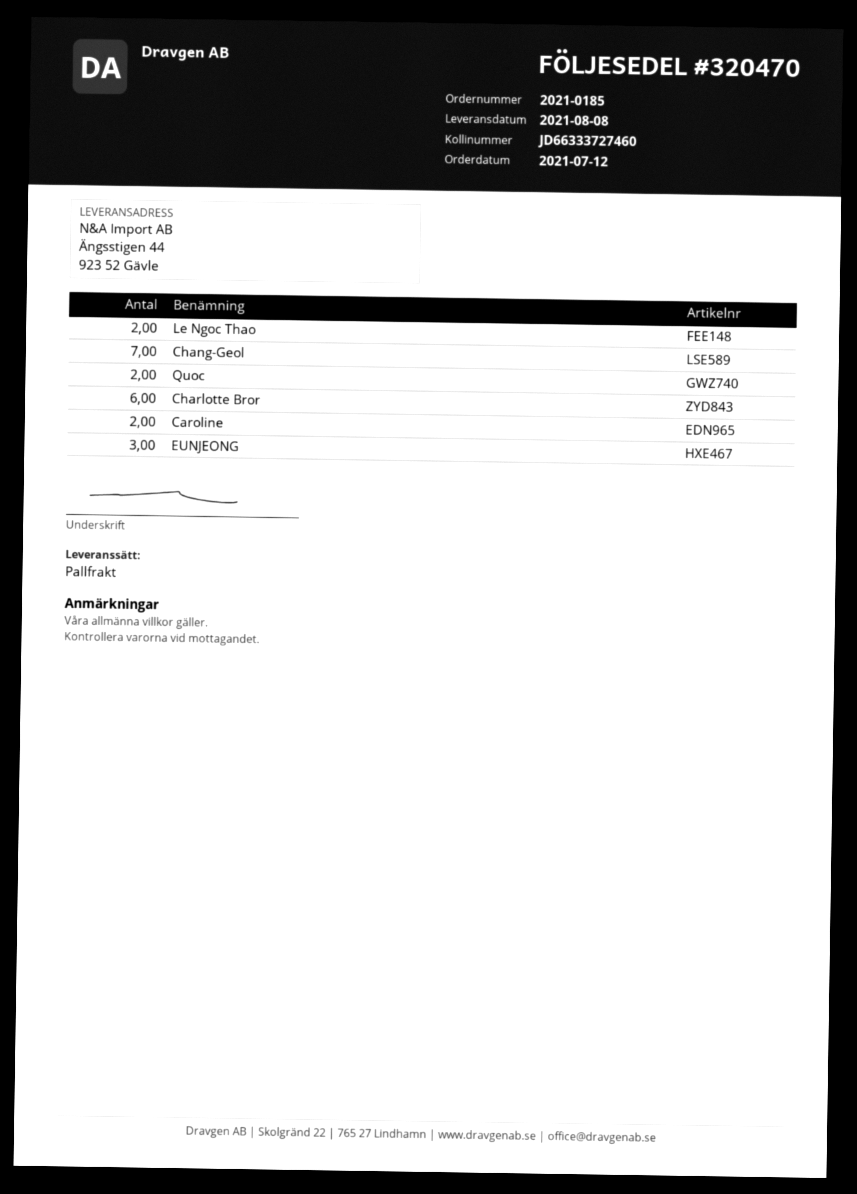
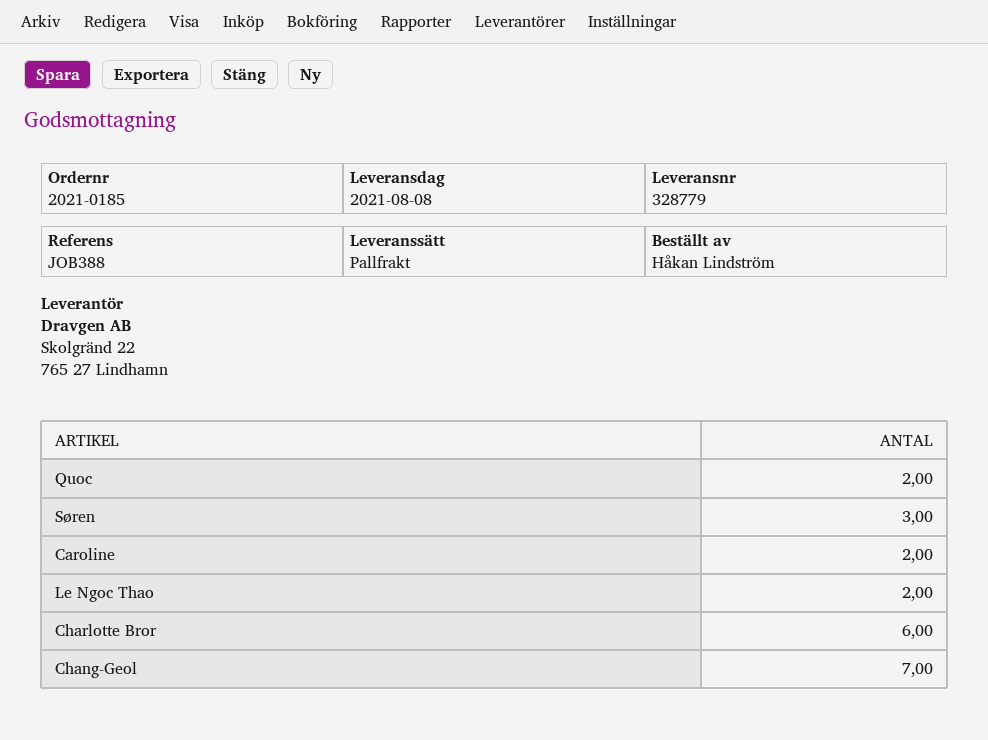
delivery note number: 320470 -> 328779
EUNJEONG: 3 -> none
Søren: none -> 3

